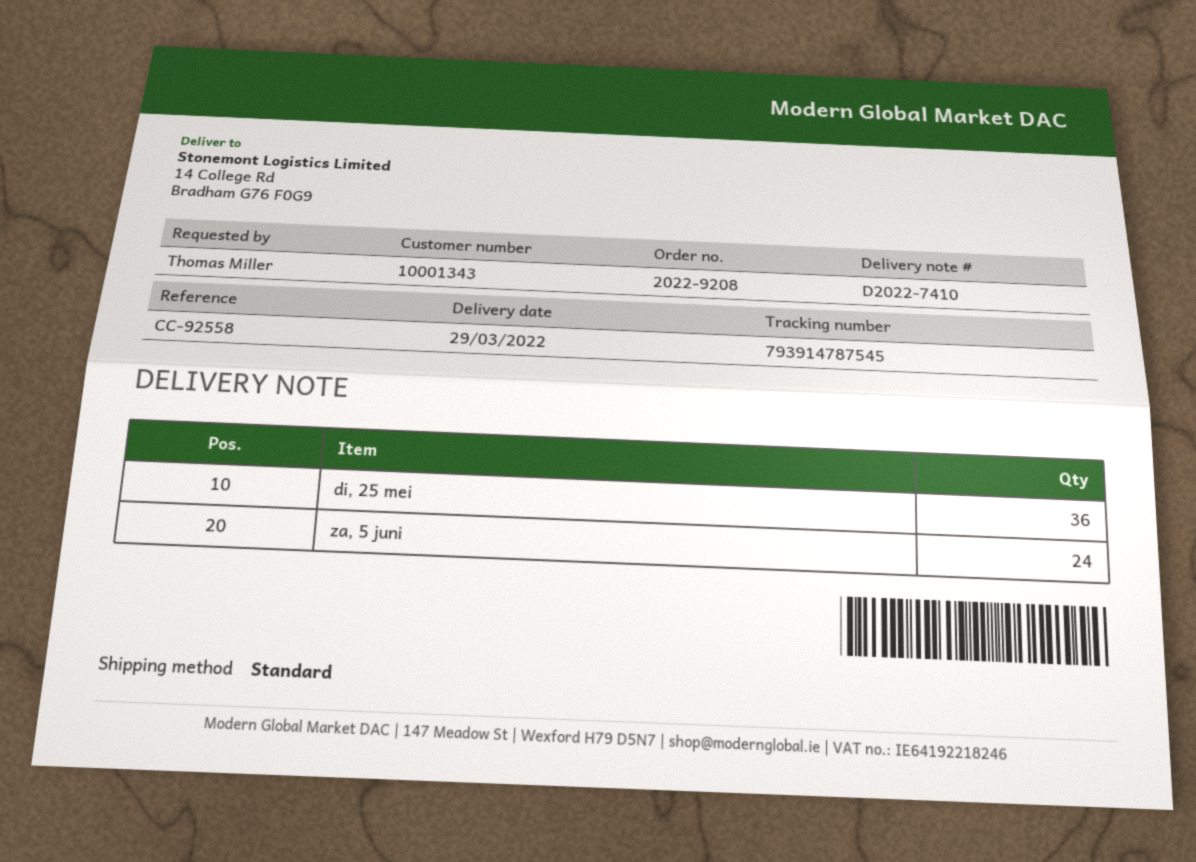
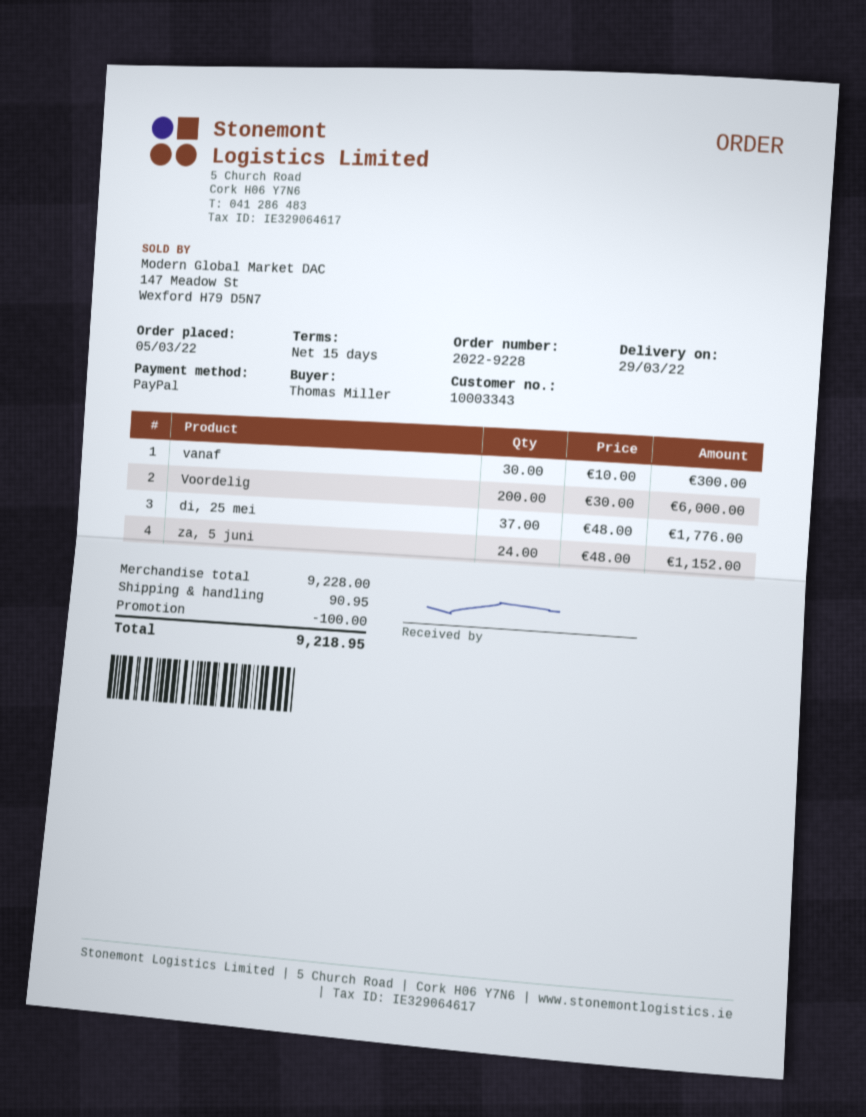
order number: 2022-9208 -> 2022-9228
customer number: 10001343 -> 10003343
di, 25 mei: 36 -> 37
vanaf: none -> 30
Voordelig: none -> 200

